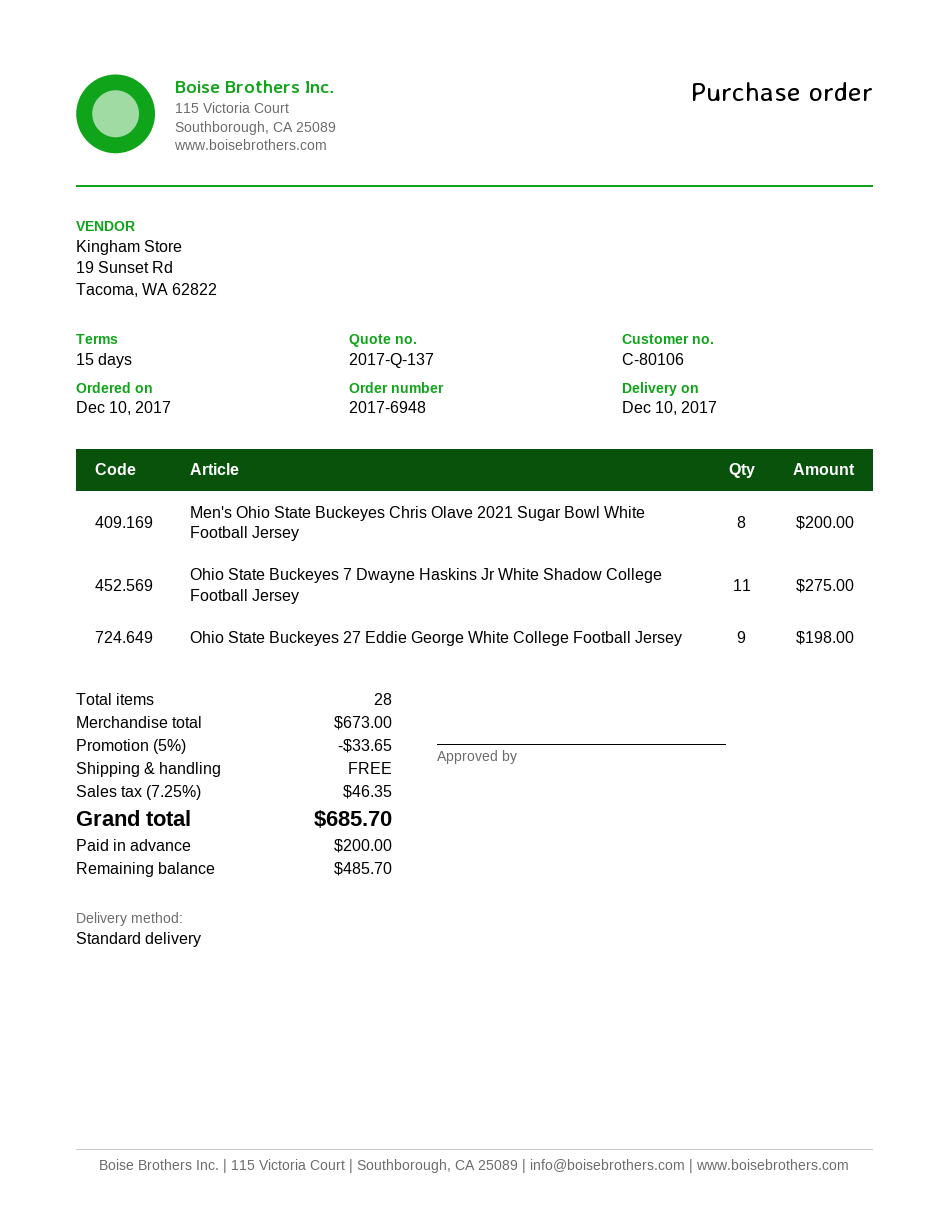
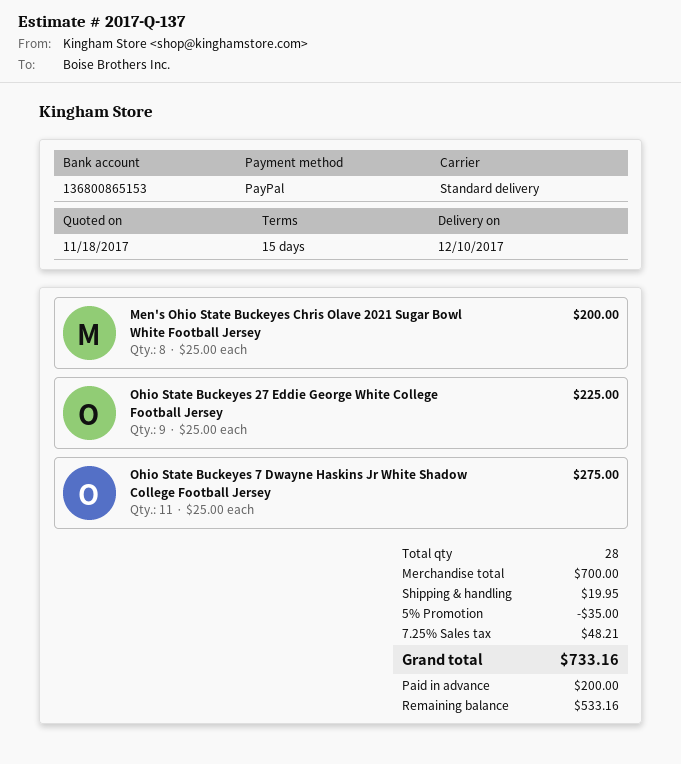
Ohio State Buckeyes 27 Eddie George White College Football Jersey: 9 for 198.00 -> 9 for 225.00
subtotal: 673.00 -> 700.00
discount: 5% = 33.65 -> 5% = 35.00
shipping: 0.00 -> 19.95
tax: 7.25% = 46.35 -> 7.25% = 48.21
total: 685.70 -> 733.16
balance: 485.70 -> 533.16

